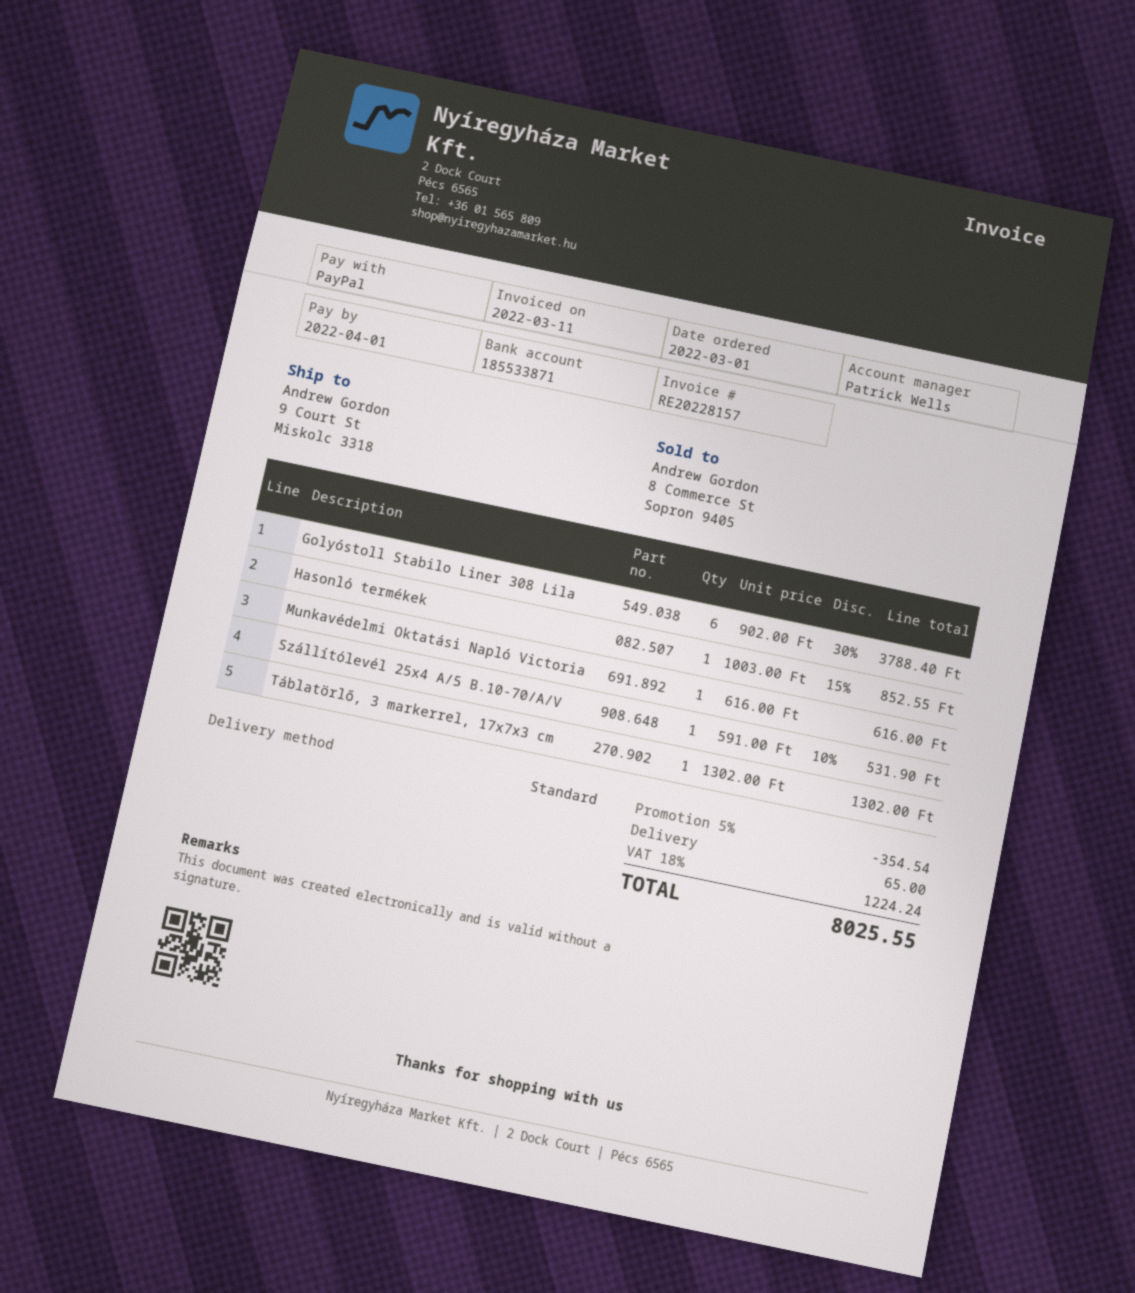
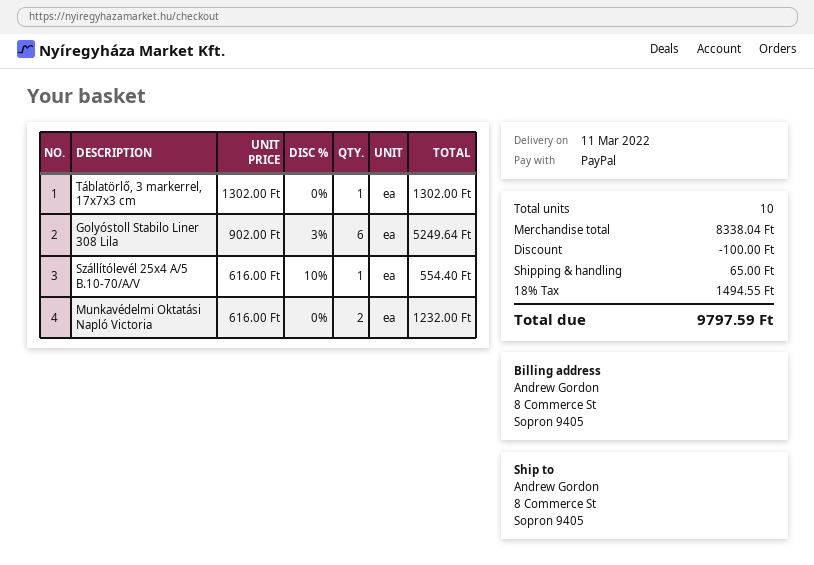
ship to: 9 Court St, Miskolc 3318 -> 8 Commerce St, Sopron 9405
Golyóstoll Stabilo Liner 308 Lila: 6 x 902.00 - 30% = 3788.40 -> 6 x 902.00 - 3% = 5249.64
Hasonló termékek: 1 x 1003.00 - 15% = 852.55 -> none
Munkavédelmi Oktatási Napló Victoria: 1 x 616.00 = 616.00 -> 2 x 616.00 = 1232.00
Szállítólevél 25x4 A/5 B.10-70/A/V: 1 x 591.00 - 10% = 531.90 -> 1 x 616.00 - 10% = 554.40
discount: 354.54 -> 100.00
tax: 18% = 1224.24 -> 18% = 1494.55
total: 8025.55 -> 9797.59

